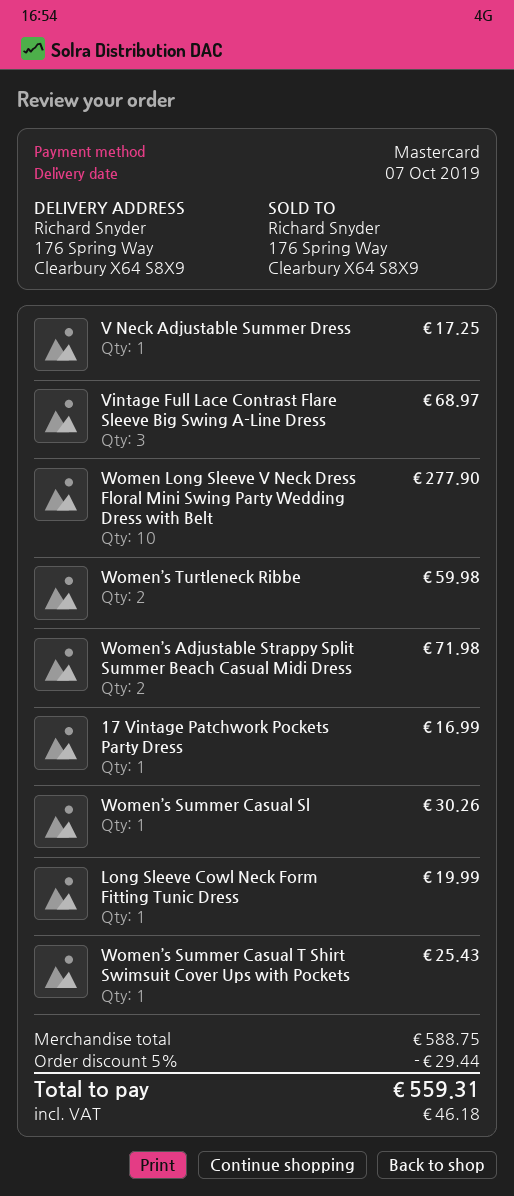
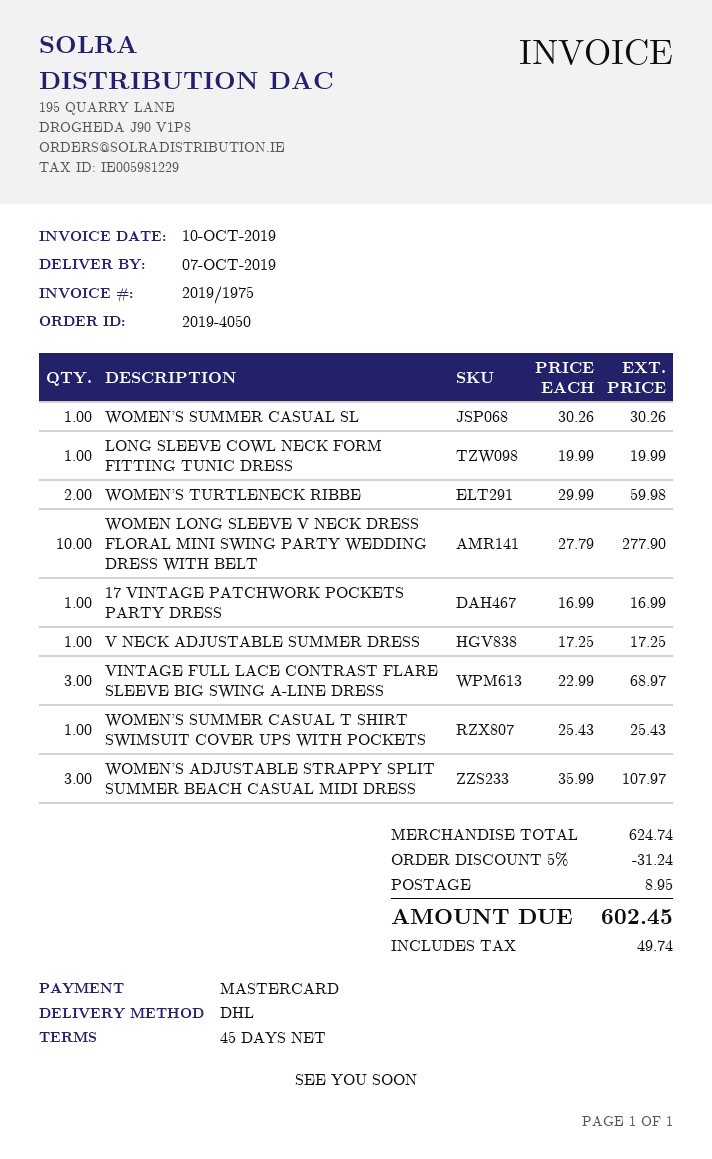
Women’s Adjustable Strappy Split Summer Beach Casual Midi Dress: 2 for 71.98 -> 3 for 107.97
subtotal: 588.75 -> 624.74
discount: 5% = 29.44 -> 5% = 31.24
shipping: none -> 8.95
tax: 46.18 -> 49.74
total: 559.31 -> 602.45

